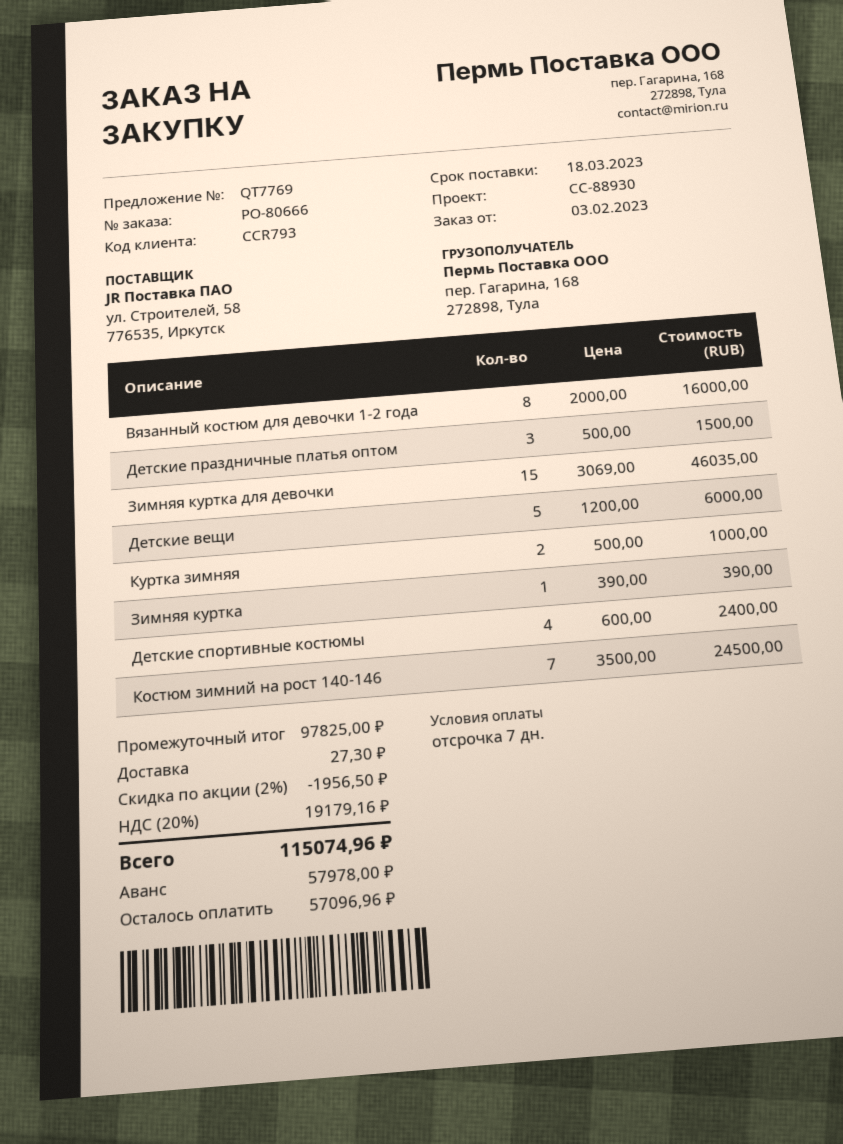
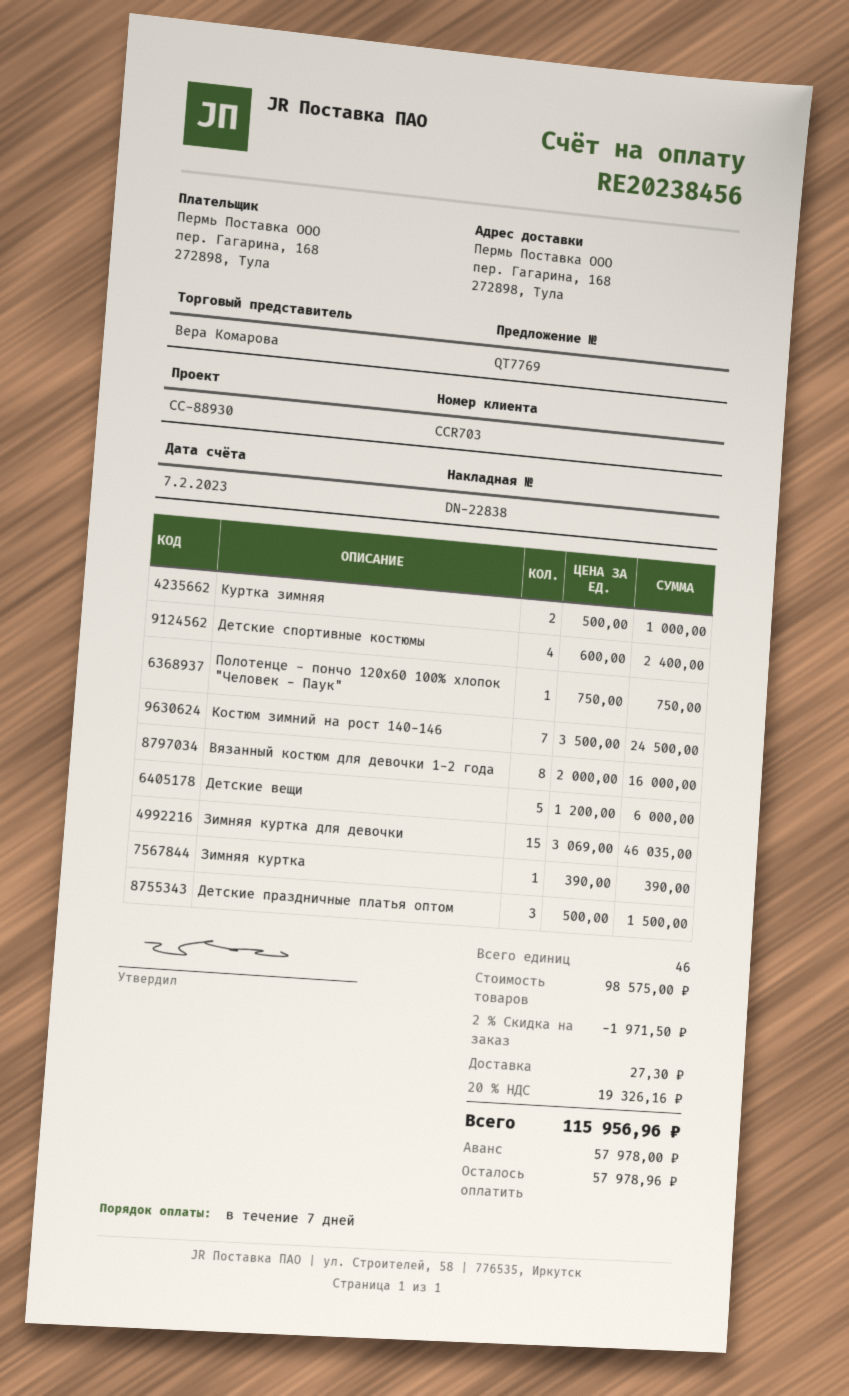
customer number: CCR793 -> CCR703
Полотенце - пончо 120х60 100% хлопок "Человек - Паук": none -> 1 x 750.00 = 750.00
subtotal: 97825.00 -> 98575.00
discount: 2% = 1956.50 -> 2% = 1971.50
tax: 20% = 19179.16 -> 20% = 19326.16
total: 115074.96 -> 115956.96
balance: 57096.96 -> 57978.96

